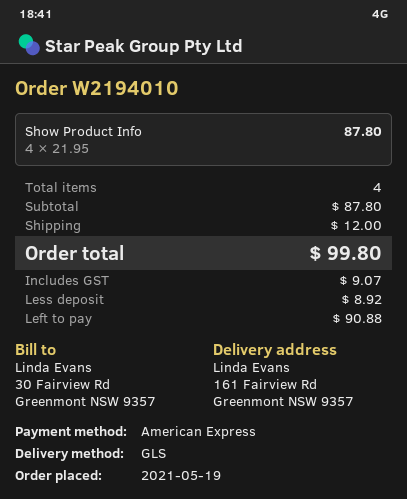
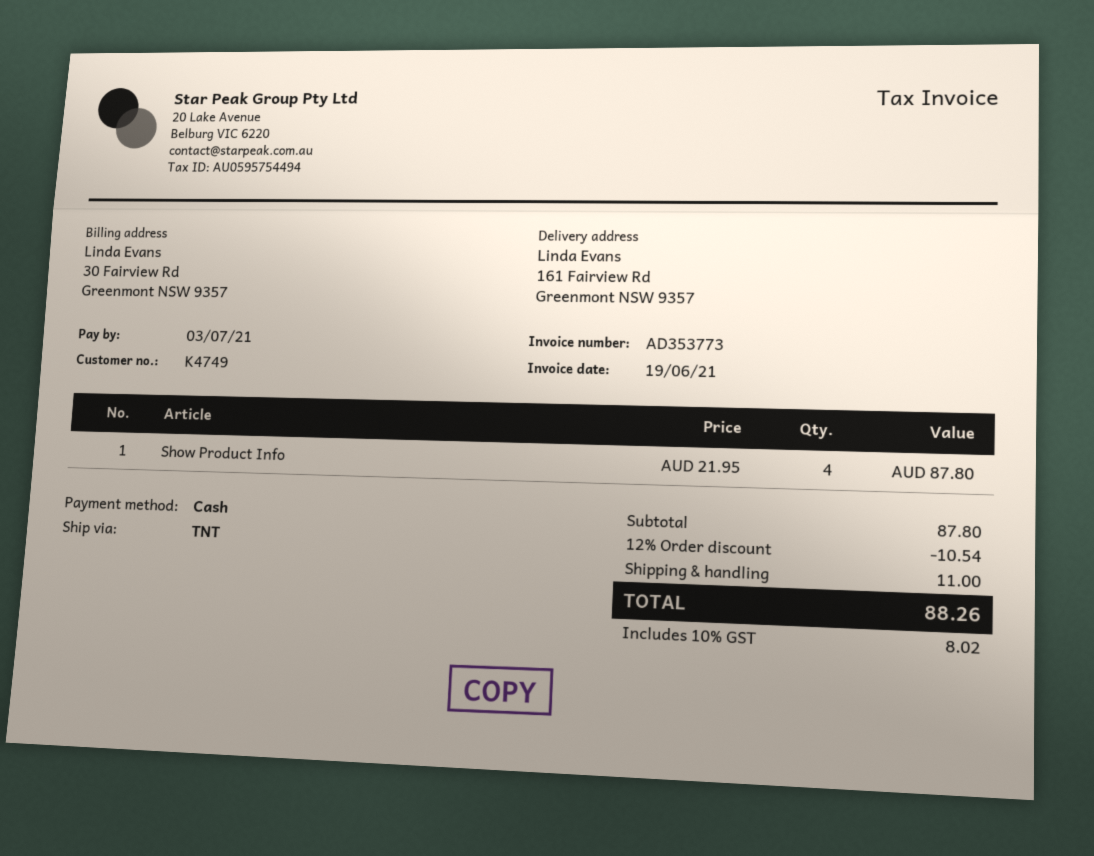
payment method: American Express -> cash
shipping method: GLS -> TNT
discount: none -> 12% = 10.54
shipping: 12.00 -> 11.00
tax: 9.07 -> 8.02
total: 99.80 -> 88.26

